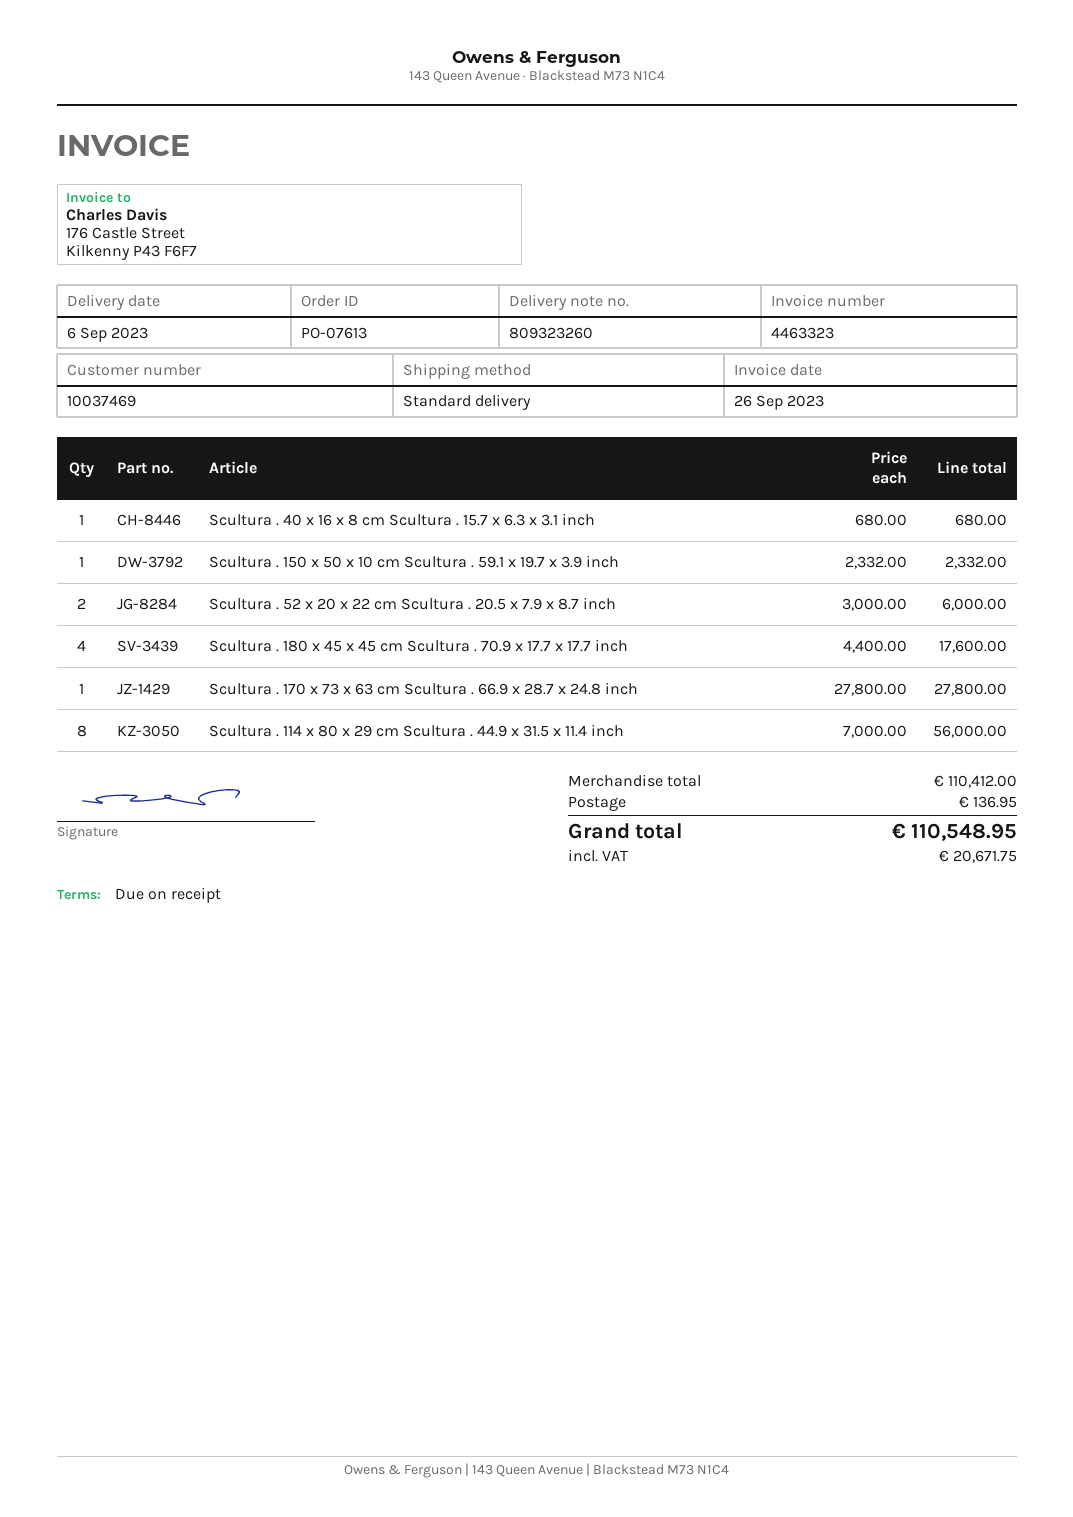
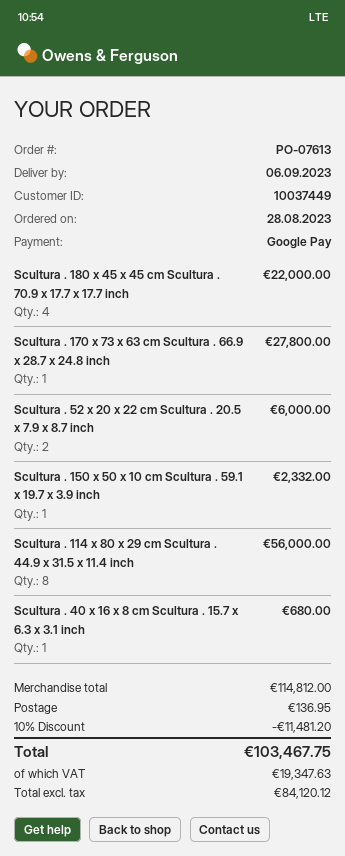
customer number: 10037469 -> 10037449
Scultura . 180 x 45 x 45 cm Scultura . 70.9 x 17.7 x 17.7 inch: 4 for 17600.00 -> 4 for 22000.00
subtotal: 110412.00 -> 114812.00
discount: none -> 10% = 11481.20
tax: 20671.75 -> 19347.63
total: 110548.95 -> 103467.75

